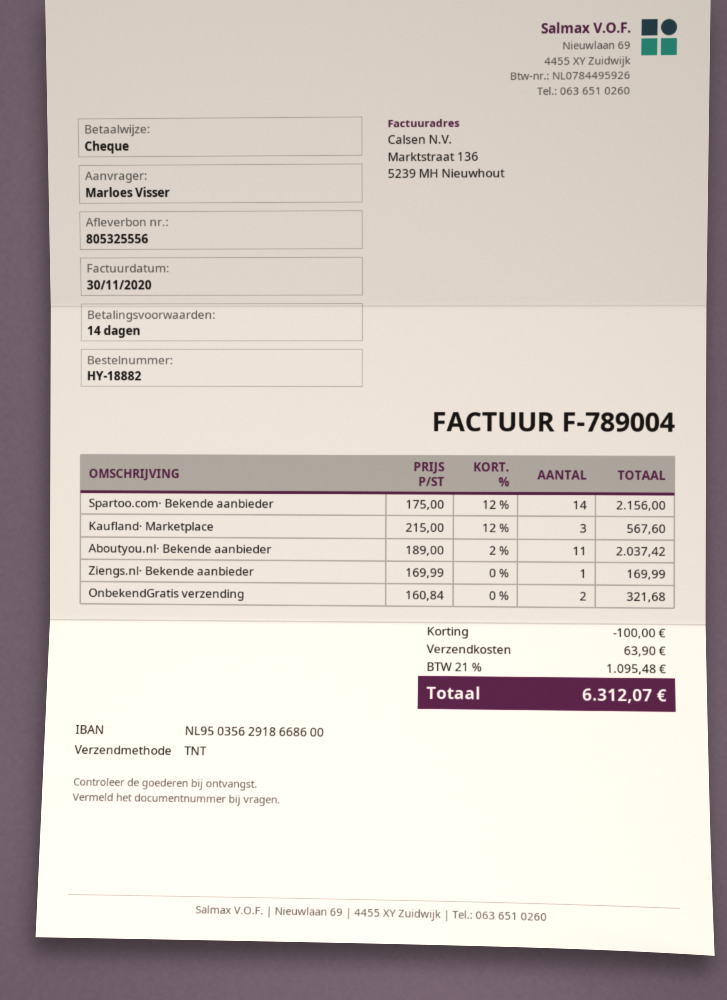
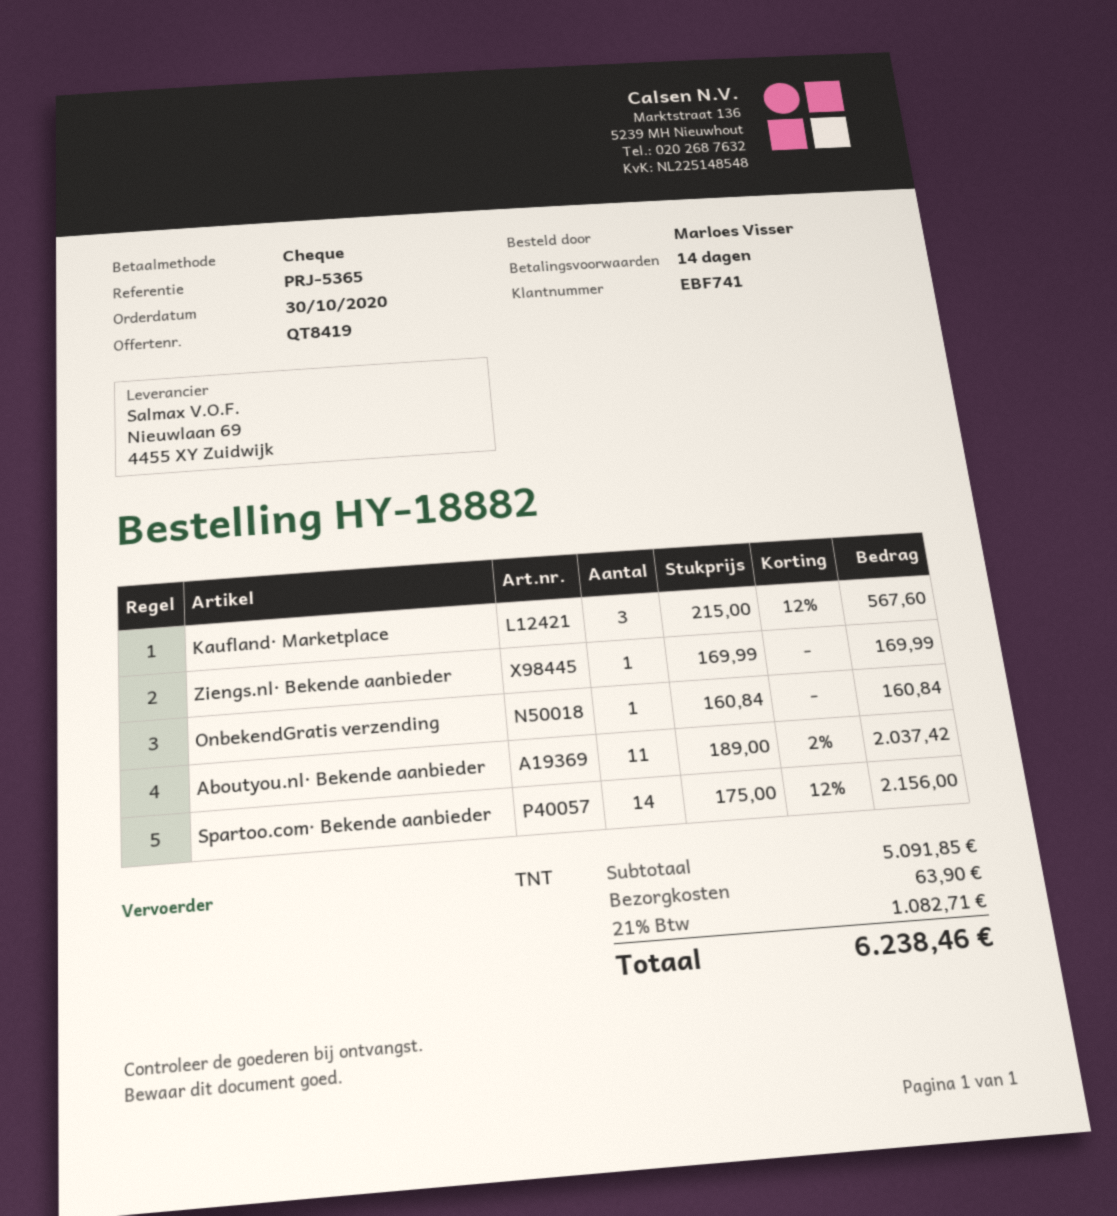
OnbekendGratis verzending: 2 x 160.84 = 321.68 -> 1 x 160.84 = 160.84
discount: 100.00 -> none
tax: 21% = 1095.48 -> 21% = 1082.71
total: 6312.07 -> 6238.46

